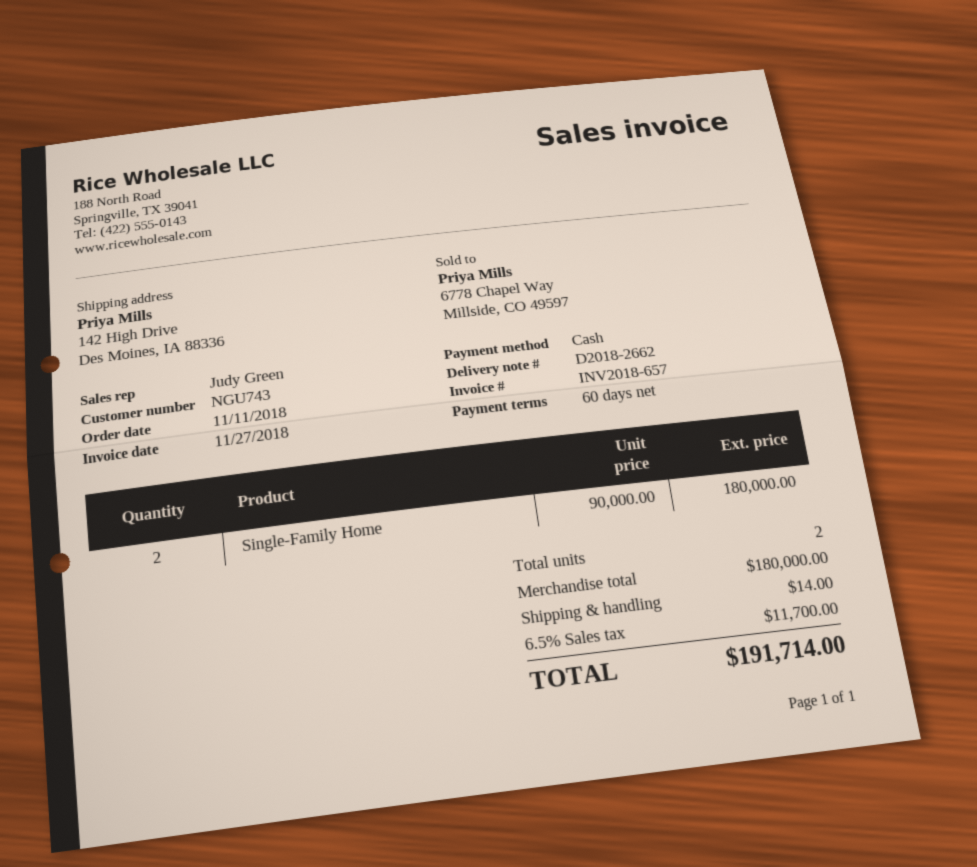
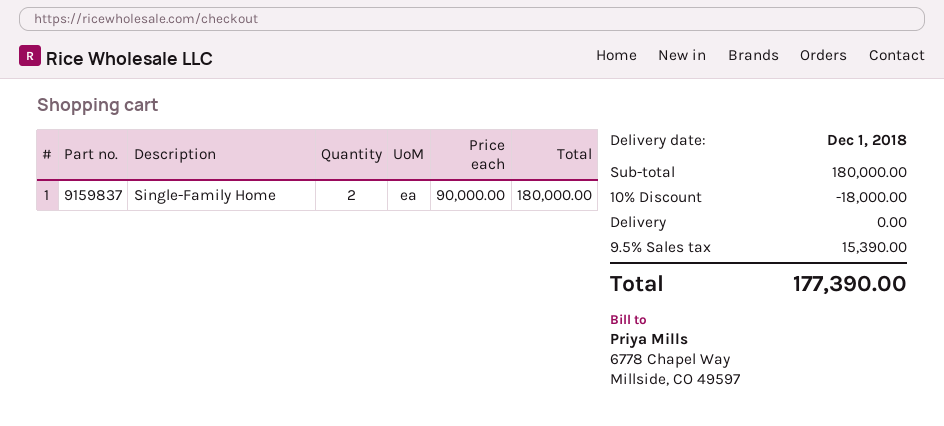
discount: none -> 10% = 18000.00
shipping: 14.00 -> 0.00
tax: 6.5% = 11700.00 -> 9.5% = 15390.00
total: 191714.00 -> 177390.00

